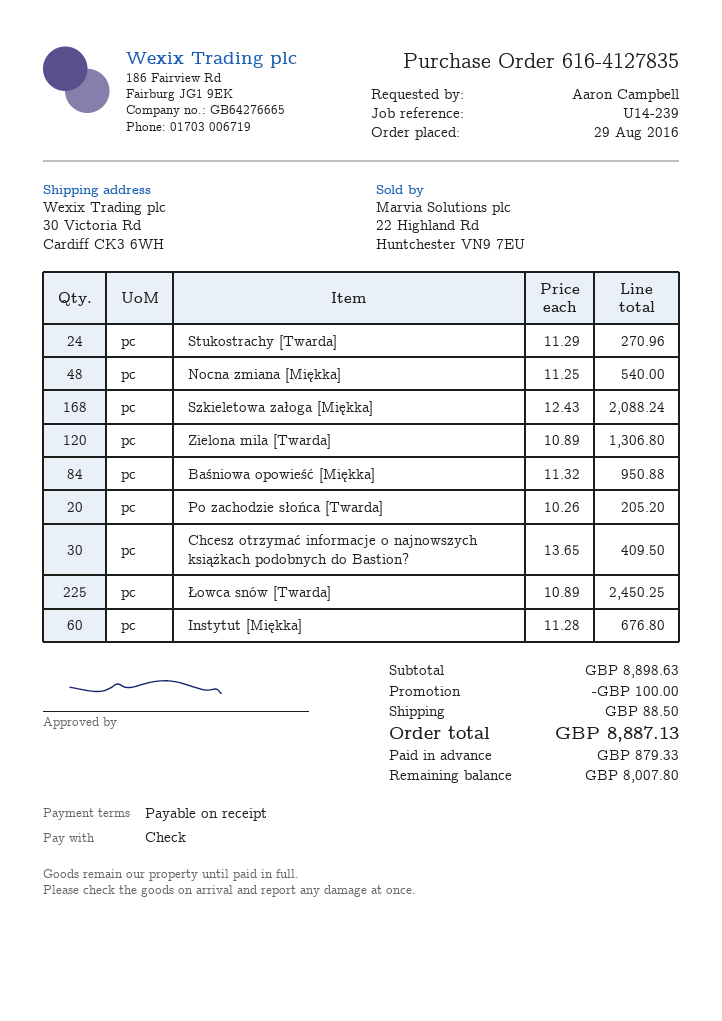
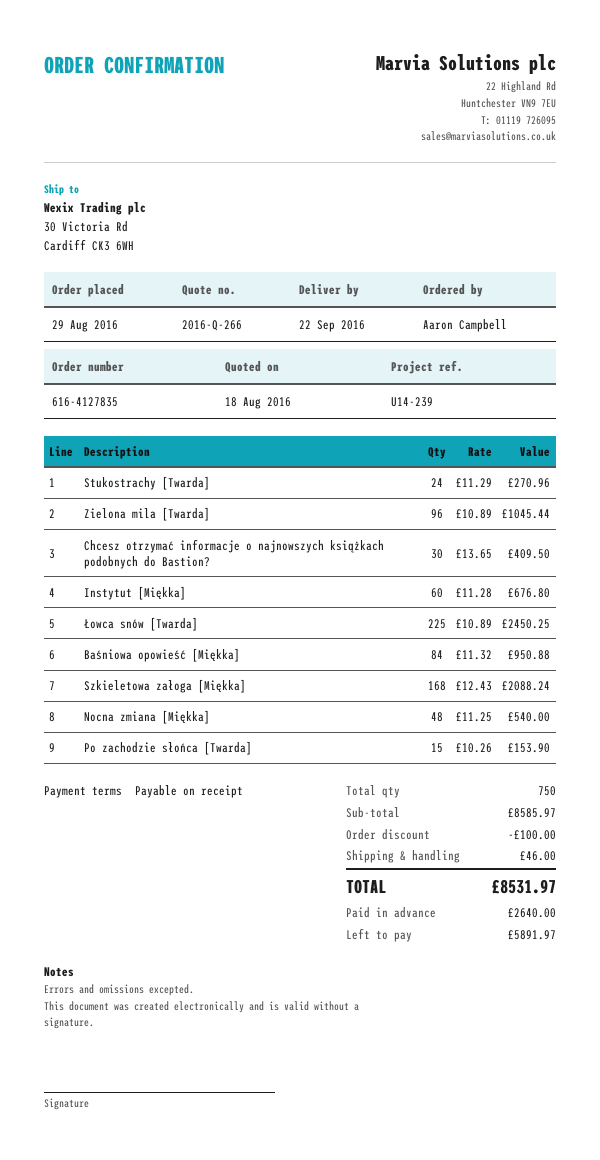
Zielona mila [Twarda]: 120 x 10.89 = 1306.80 -> 96 x 10.89 = 1045.44
Po zachodzie słońca [Twarda]: 20 x 10.26 = 205.20 -> 15 x 10.26 = 153.90
subtotal: 8898.63 -> 8585.97
shipping: 88.50 -> 46.00
total: 8887.13 -> 8531.97
deposit: 879.33 -> 2640.00
balance: 8007.80 -> 5891.97

